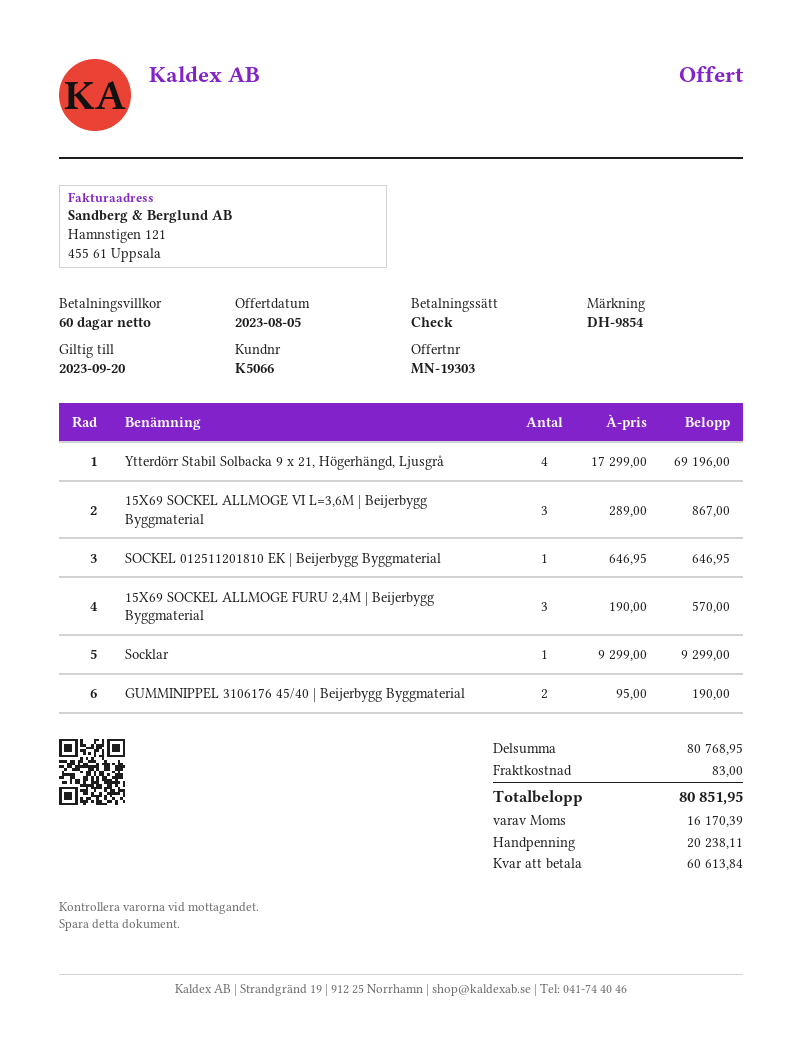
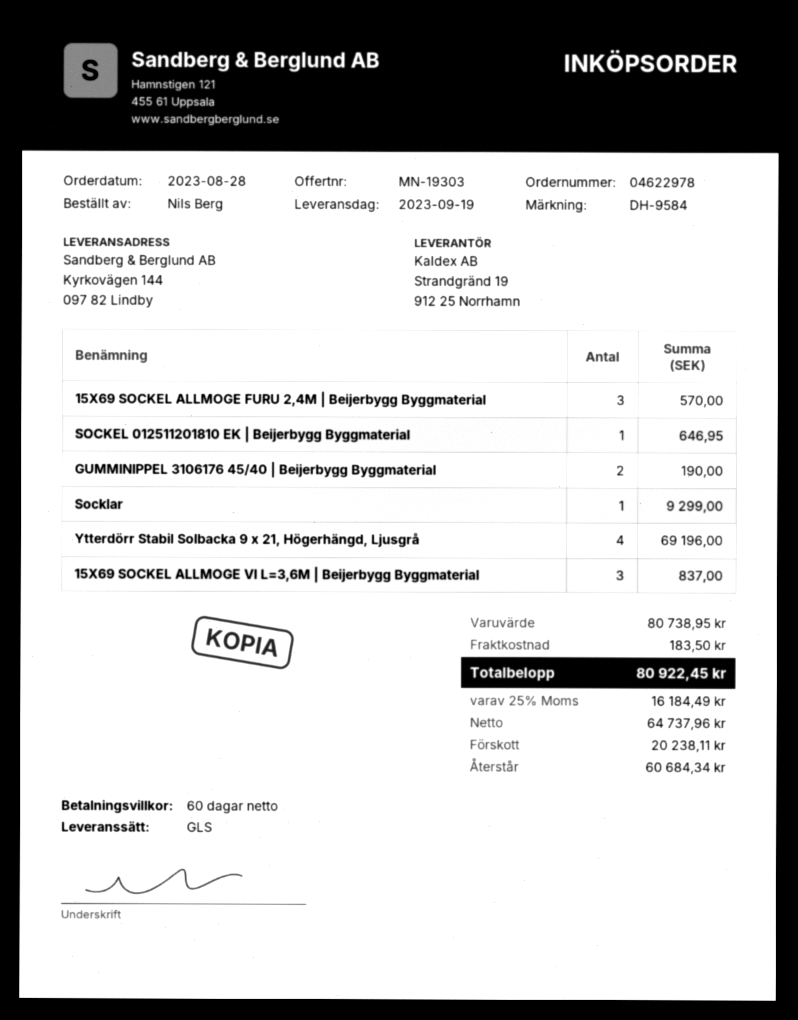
reference: DH-9854 -> DH-9584
15X69 SOCKEL ALLMOGE VI L=3,6M | Beijerbygg Byggmaterial: 3 for 867.00 -> 3 for 837.00
subtotal: 80768.95 -> 80738.95
shipping: 83.00 -> 183.50
tax: 16170.39 -> 16184.49
total: 80851.95 -> 80922.45
balance: 60613.84 -> 60684.34

